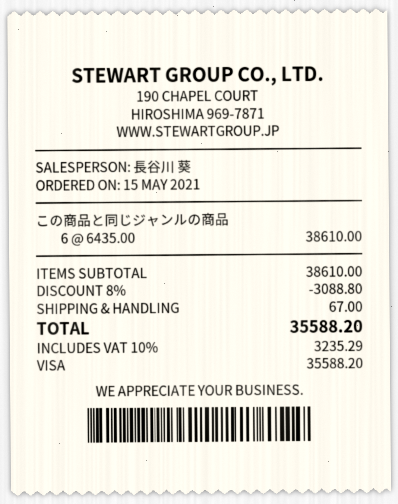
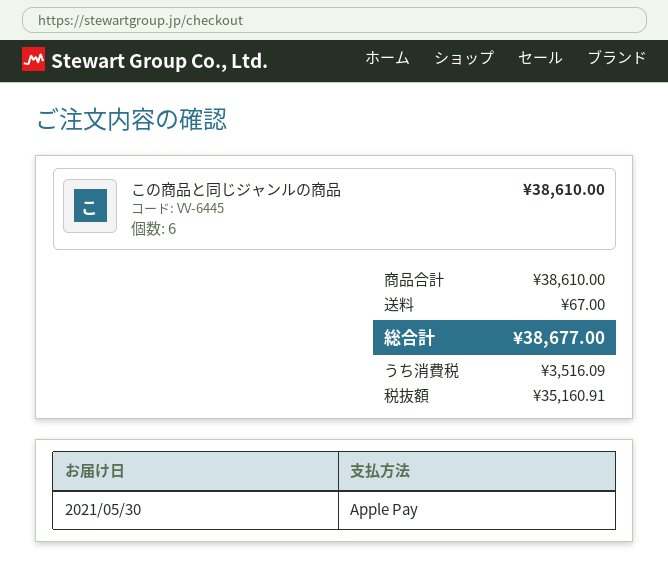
payment method: Visa -> Apple Pay
discount: 8% = 3088.80 -> none
tax: 3235.29 -> 3516.09
total: 35588.20 -> 38677.00

